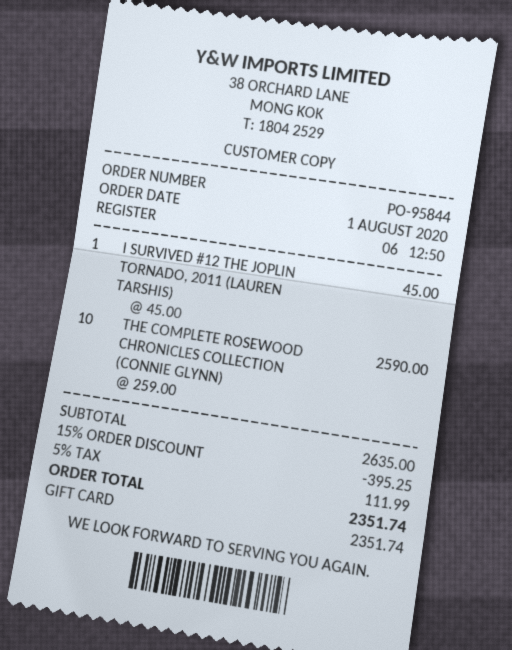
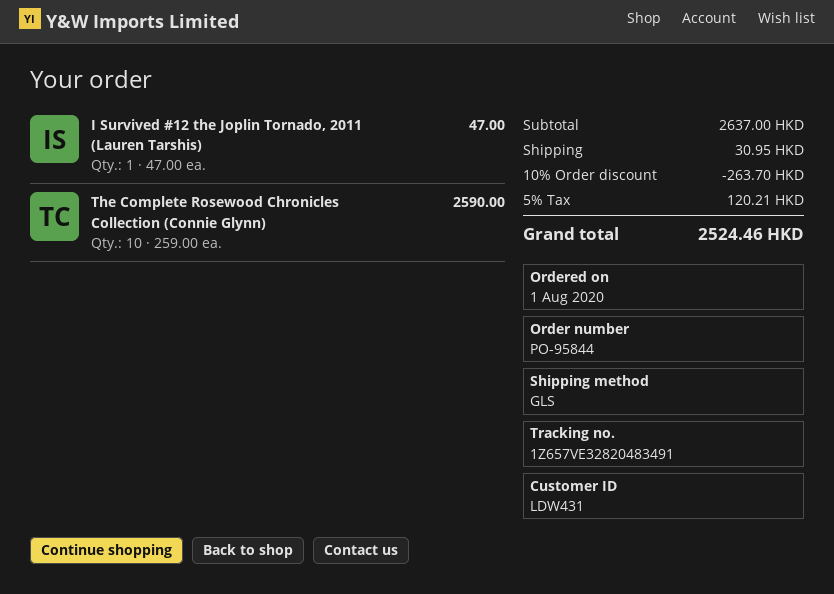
I SURVIVED #12 THE JOPLIN TORNADO, 2011 (LAUREN TARSHIS): 1 x 45.00 = 45.00 -> 1 x 47.00 = 47.00
subtotal: 2635.00 -> 2637.00
discount: 15% = 395.25 -> 10% = 263.70
shipping: none -> 30.95
tax: 5% = 111.99 -> 5% = 120.21
total: 2351.74 -> 2524.46

